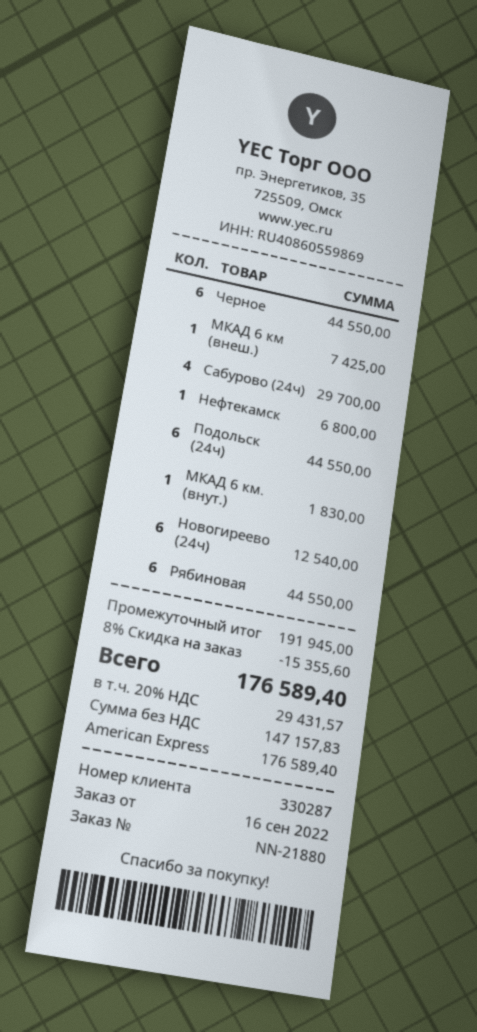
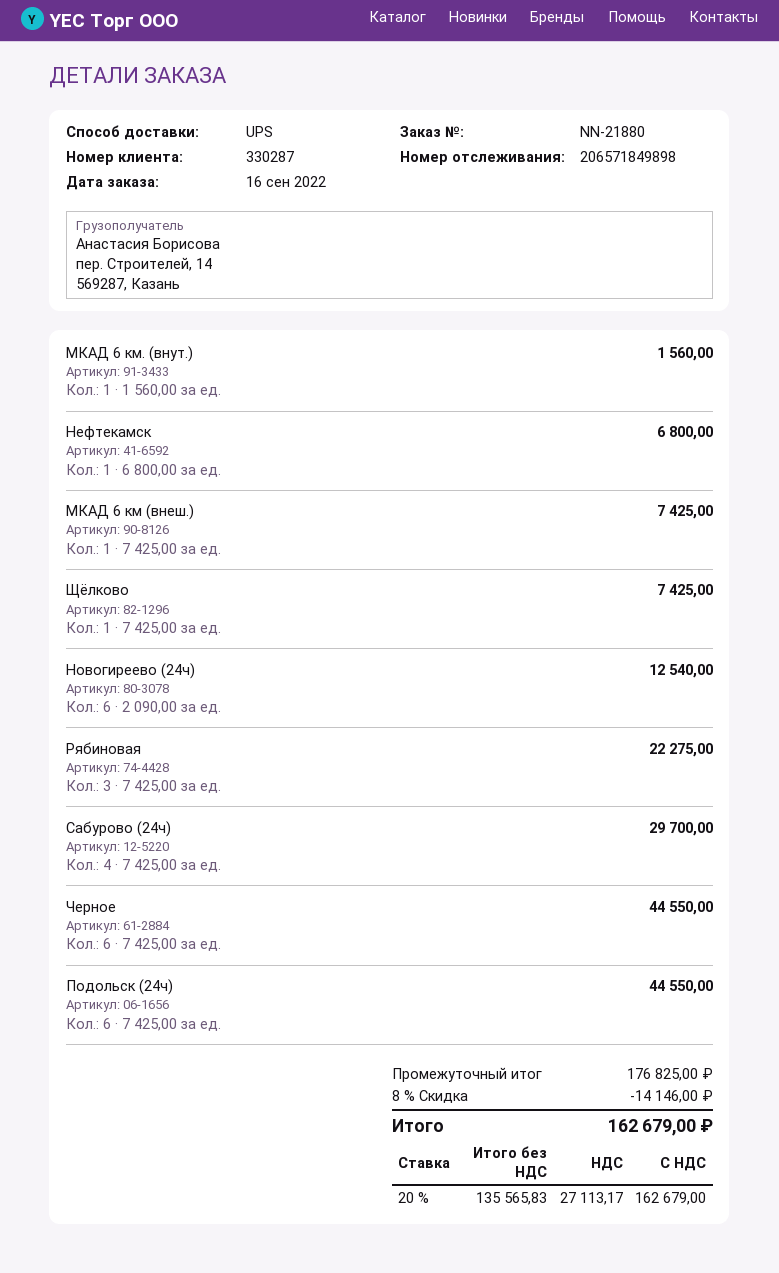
МКАД 6 км. (внут.): 1 for 1830.00 -> 1 for 1560.00
Рябиновая: 6 for 44550.00 -> 3 for 22275.00
Щёлково: none -> 1 for 7425.00
subtotal: 191945.00 -> 176825.00
discount: 8% = 15355.60 -> 8% = 14146.00
net: 147157.83 -> 135565.83
tax: 20% = 29431.57 -> 20% = 27113.17
total: 176589.40 -> 162679.00

